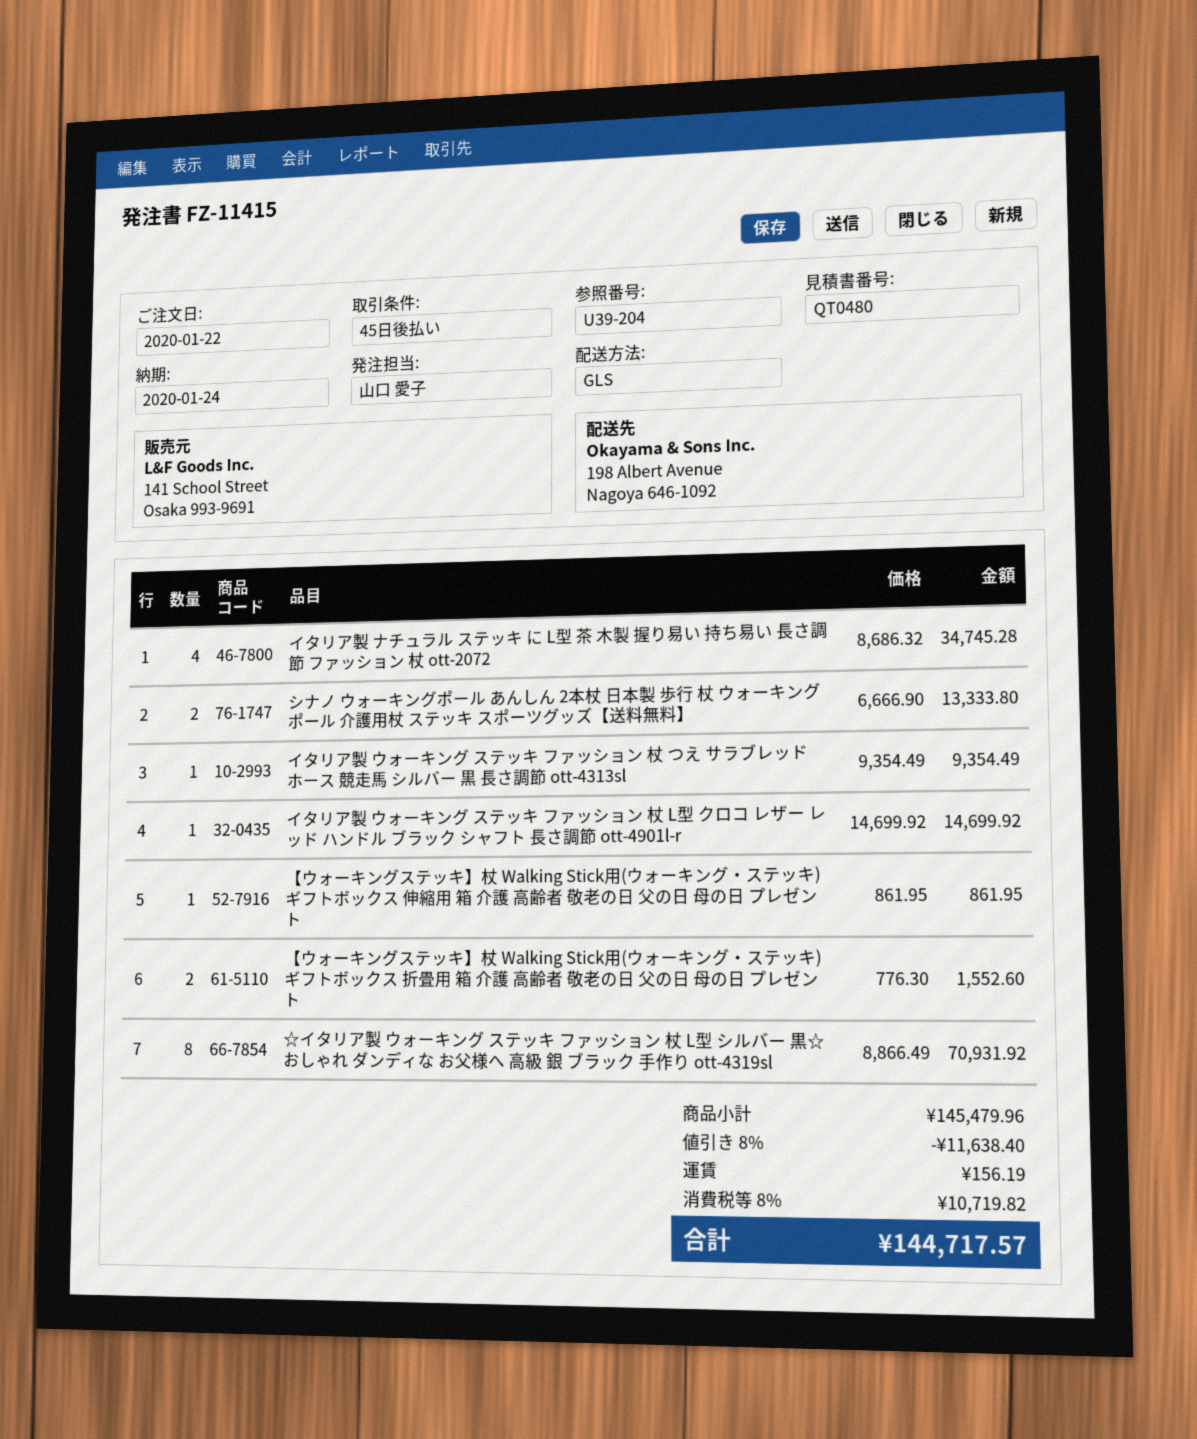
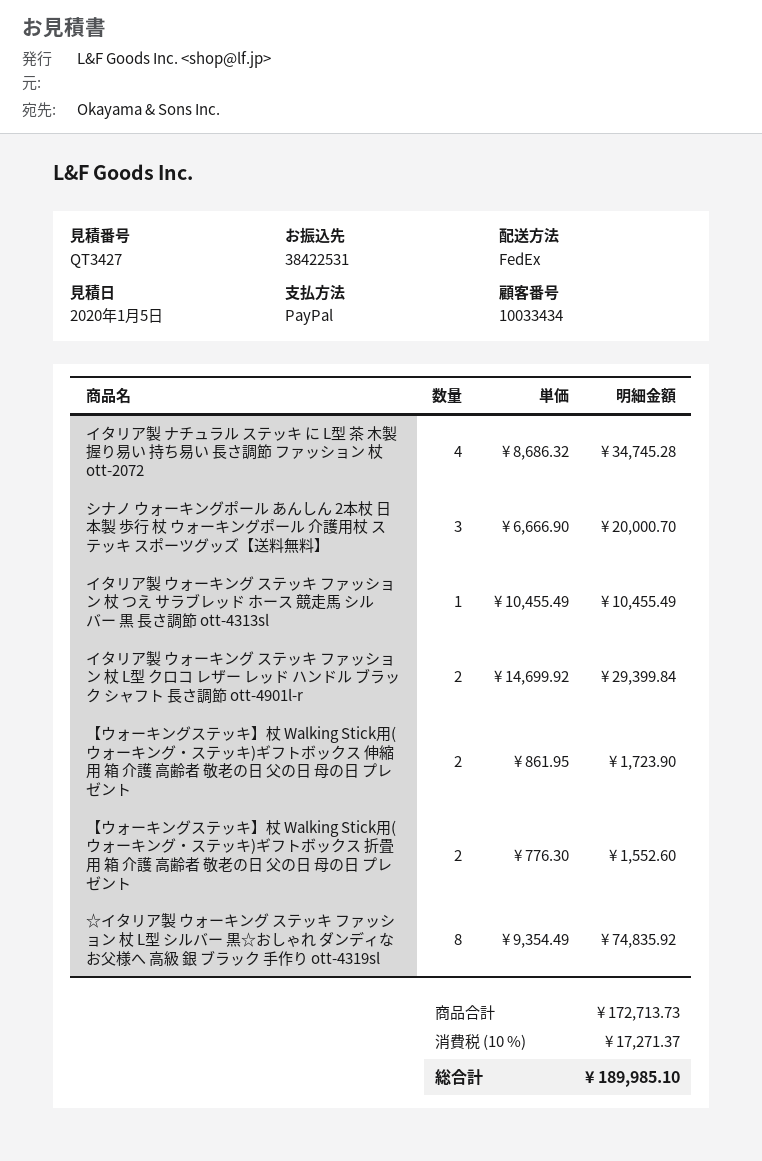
quote number: QT0480 -> QT3427
shipping method: GLS -> FedEx
シナノ ウォーキングポール あんしん 2本杖 日本製 歩行 杖 ウォーキングポール 介護用杖 ステッキ スポーツグッズ【送料無料】: 2 x 6666.90 = 13333.80 -> 3 x 6666.90 = 20000.70
イタリア製 ウォーキング ステッキ ファッション 杖 つえ サラブレッド ホース 競走馬 シルバー 黒 長さ調節 ott-4313sl: 1 x 9354.49 = 9354.49 -> 1 x 10455.49 = 10455.49
イタリア製 ウォーキング ステッキ ファッション 杖 L型 クロコ レザー レッド ハンドル ブラック シャフト 長さ調節 ott-4901l-r: 1 x 14699.92 = 14699.92 -> 2 x 14699.92 = 29399.84
【ウォーキングステッキ】杖 Walking Stick用(ウォーキング・ステッキ)ギフトボックス 伸縮用 箱 介護 高齢者 敬老の日 父の日 母の日 プレゼント: 1 x 861.95 = 861.95 -> 2 x 861.95 = 1723.90
☆イタリア製 ウォーキング ステッキ ファッション 杖 L型 シルバー 黒☆おしゃれ ダンディな お父様へ 高級 銀 ブラック 手作り ott-4319sl: 8 x 8866.49 = 70931.92 -> 8 x 9354.49 = 74835.92
subtotal: 145479.96 -> 172713.73
discount: 8% = 11638.40 -> none
shipping: 156.19 -> none
tax: 8% = 10719.82 -> 10% = 17271.37
total: 144717.57 -> 189985.10

